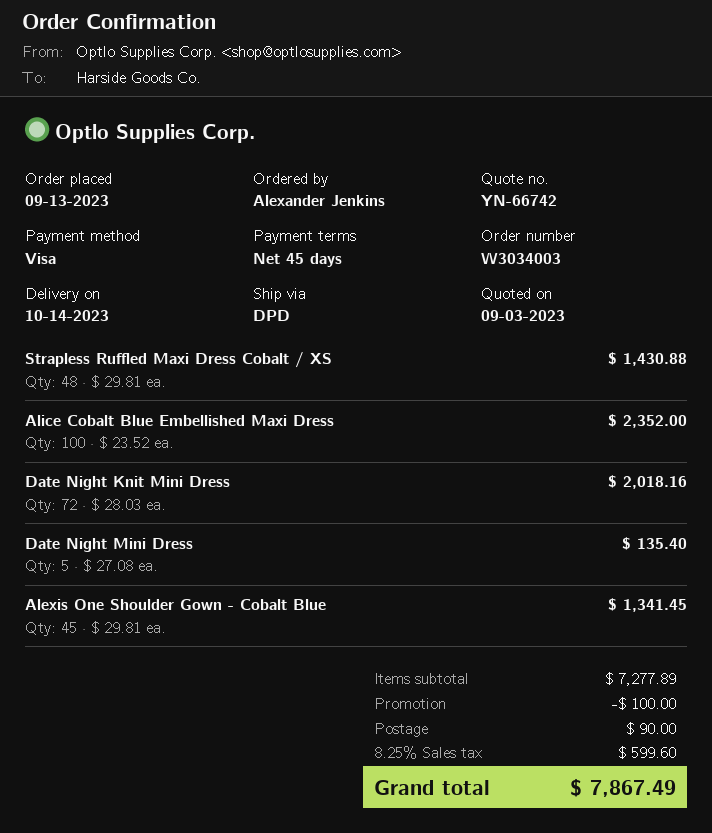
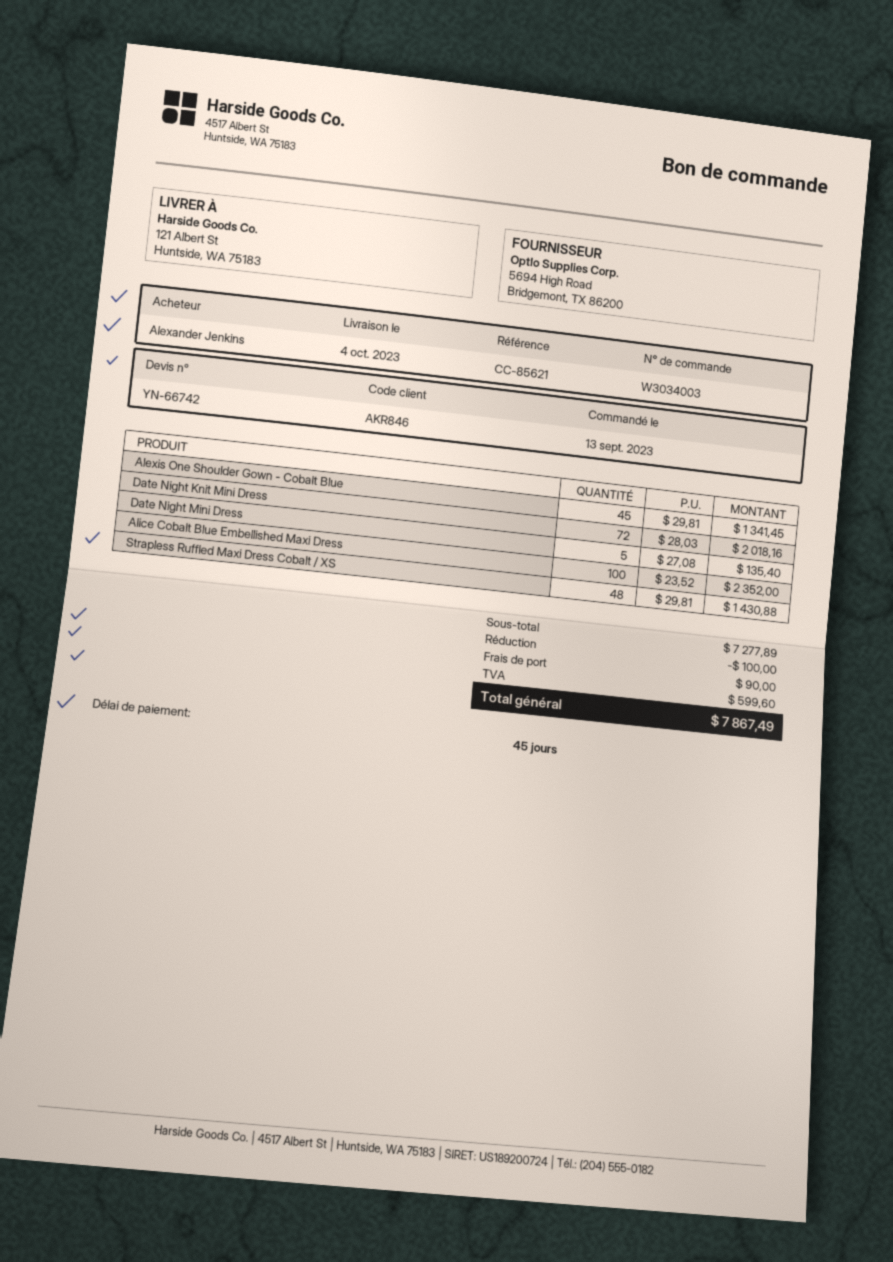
delivery date: 2023-10-14 -> 2023-10-04

